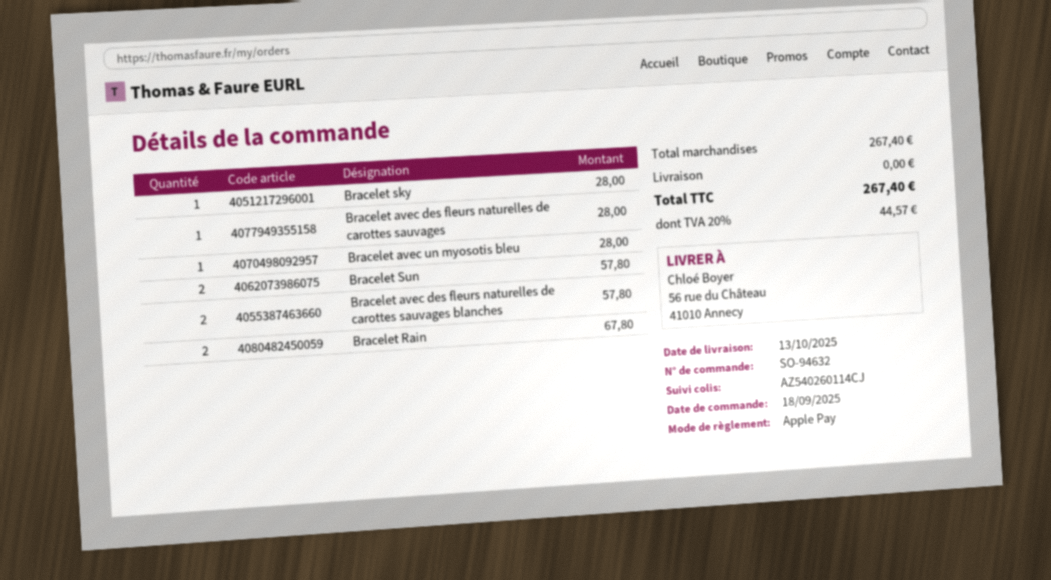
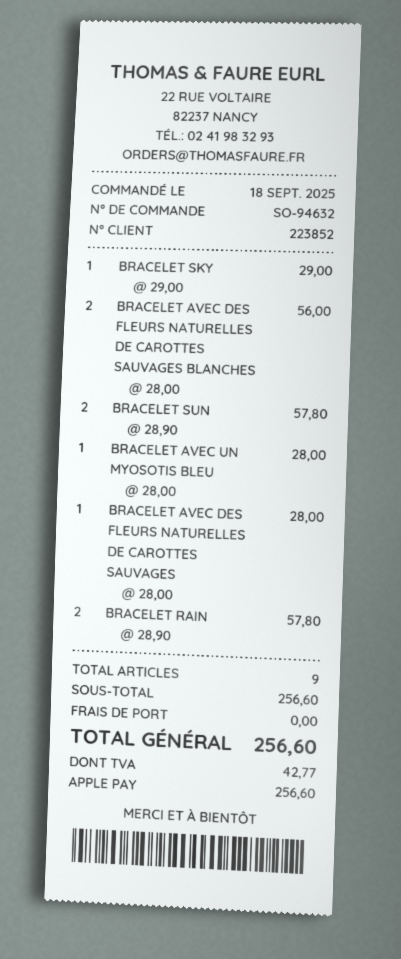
Bracelet sky: 1 for 28.00 -> 1 for 29.00
Bracelet avec des fleurs naturelles de carottes sauvages blanches: 2 for 57.80 -> 2 for 56.00
Bracelet Rain: 2 for 67.80 -> 2 for 57.80
subtotal: 267.40 -> 256.60
tax: 44.57 -> 42.77
total: 267.40 -> 256.60

